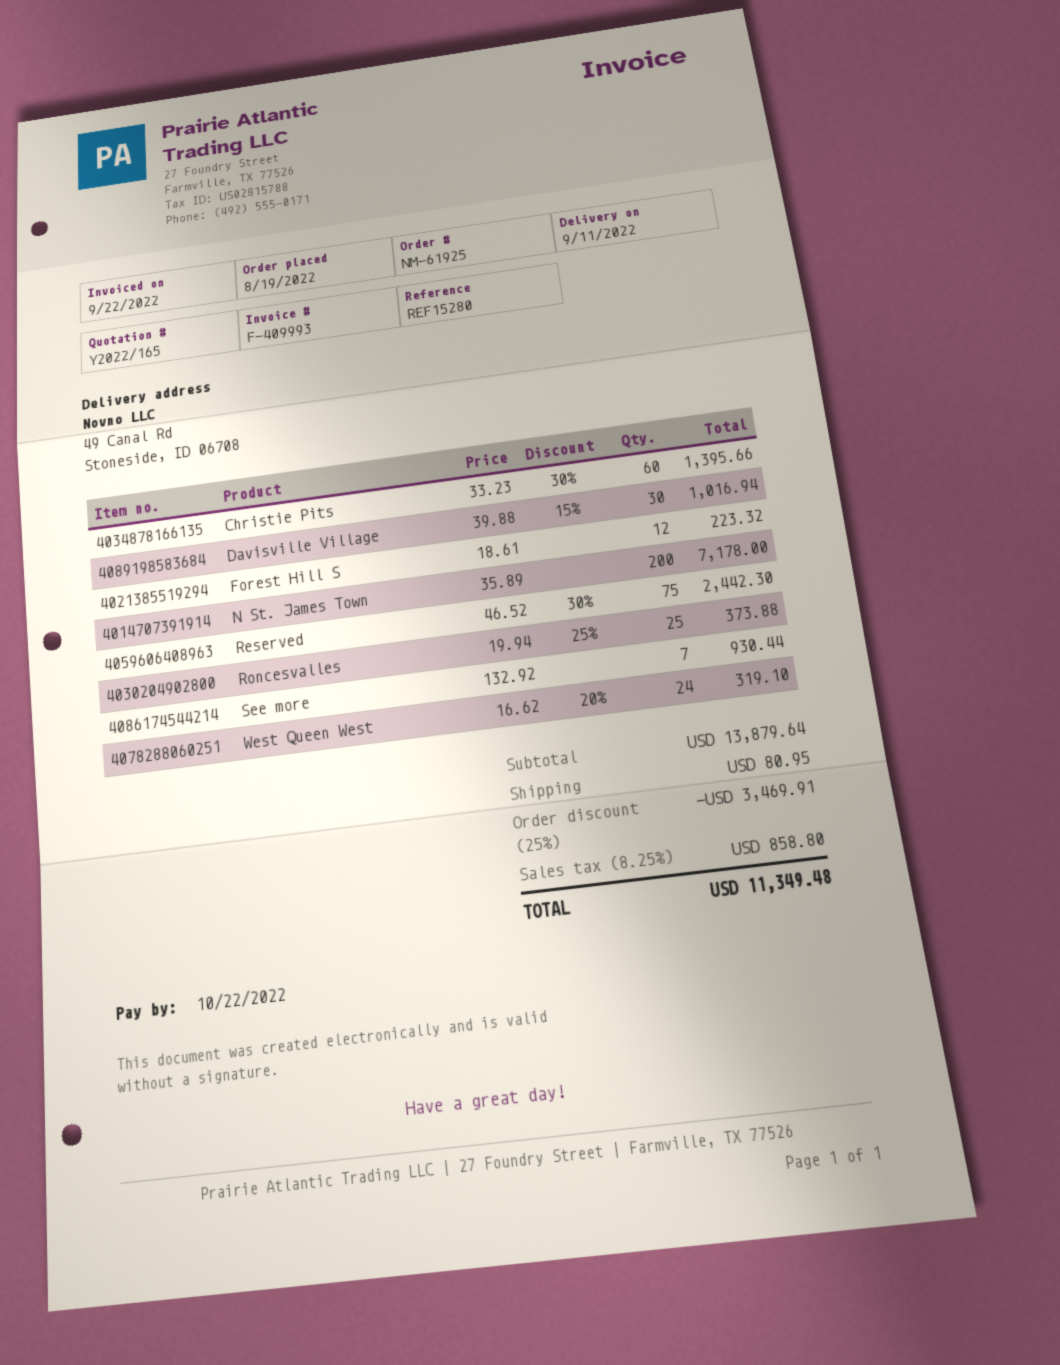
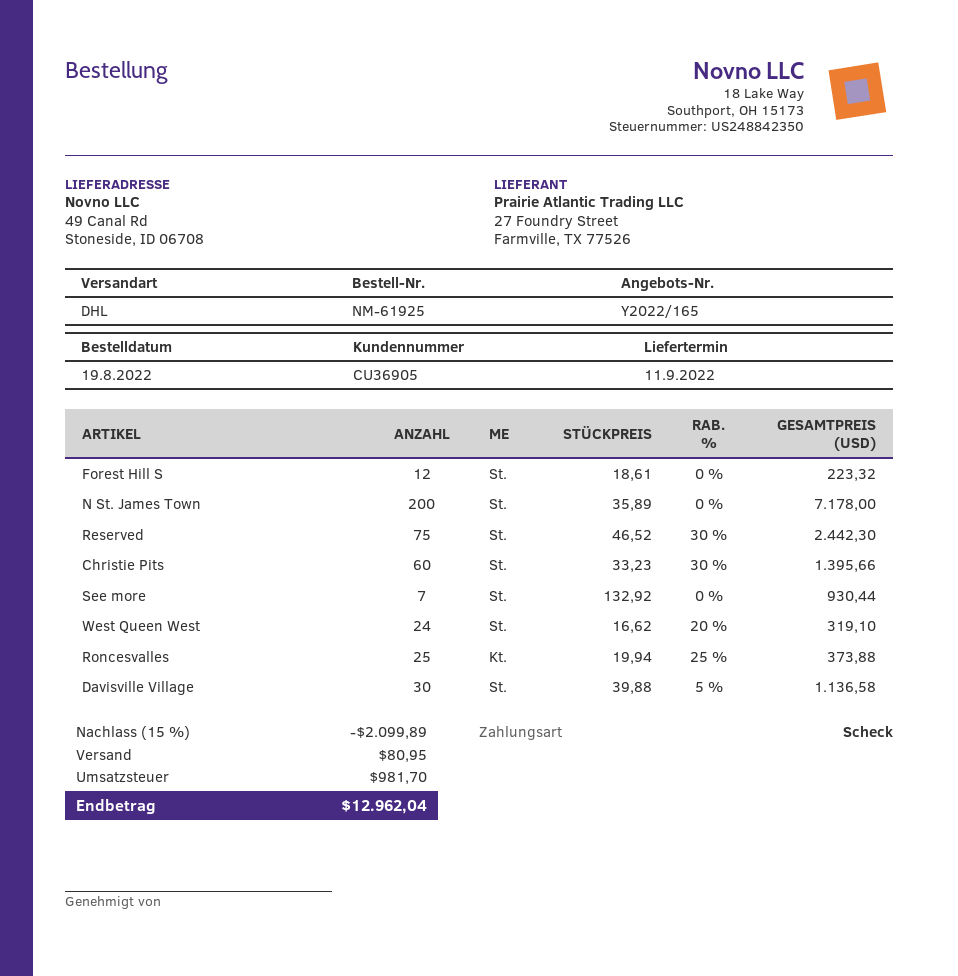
Davisville Village: 30 x 39.88 - 15% = 1016.94 -> 30 x 39.88 - 5% = 1136.58
discount: 25% = 3469.91 -> 15% = 2099.89
tax: 858.80 -> 981.70
total: 11349.48 -> 12962.04

